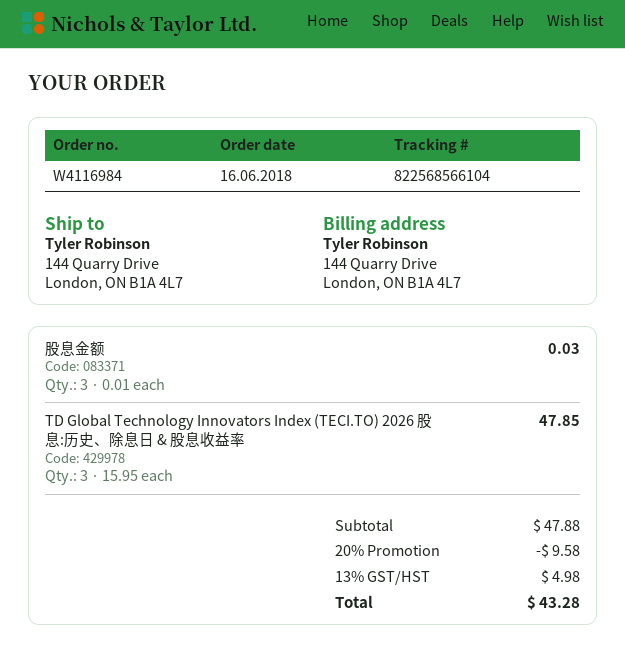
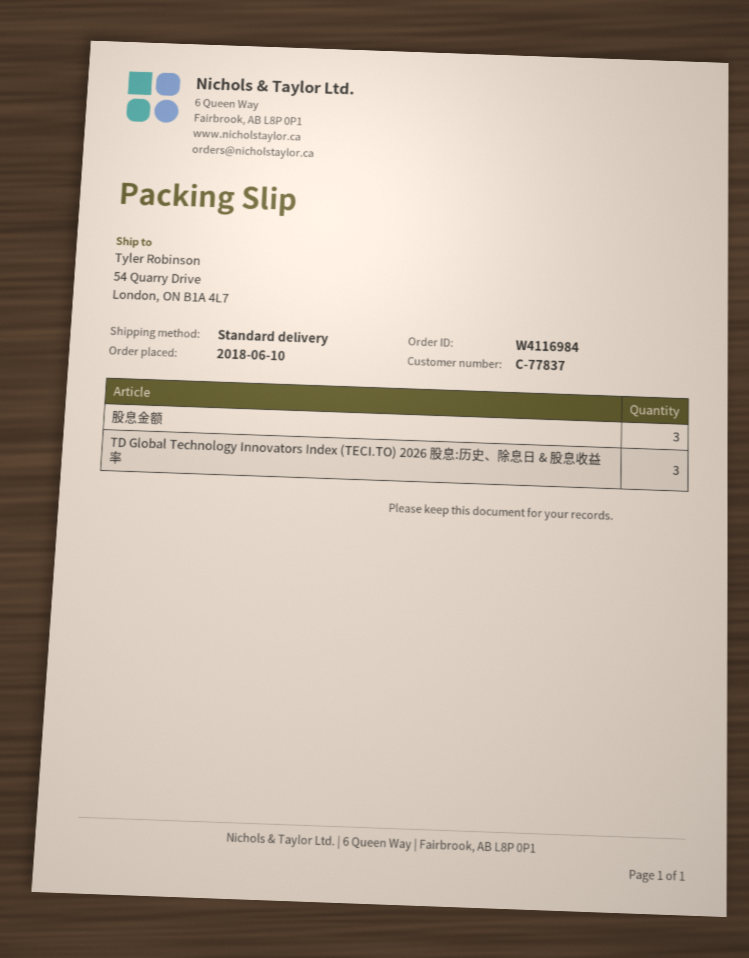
order date: 2018-06-16 -> 2018-06-10
ship to: 144 Quarry Drive, London, ON B1A 4L7 -> 54 Quarry Drive, London, ON B1A 4L7

